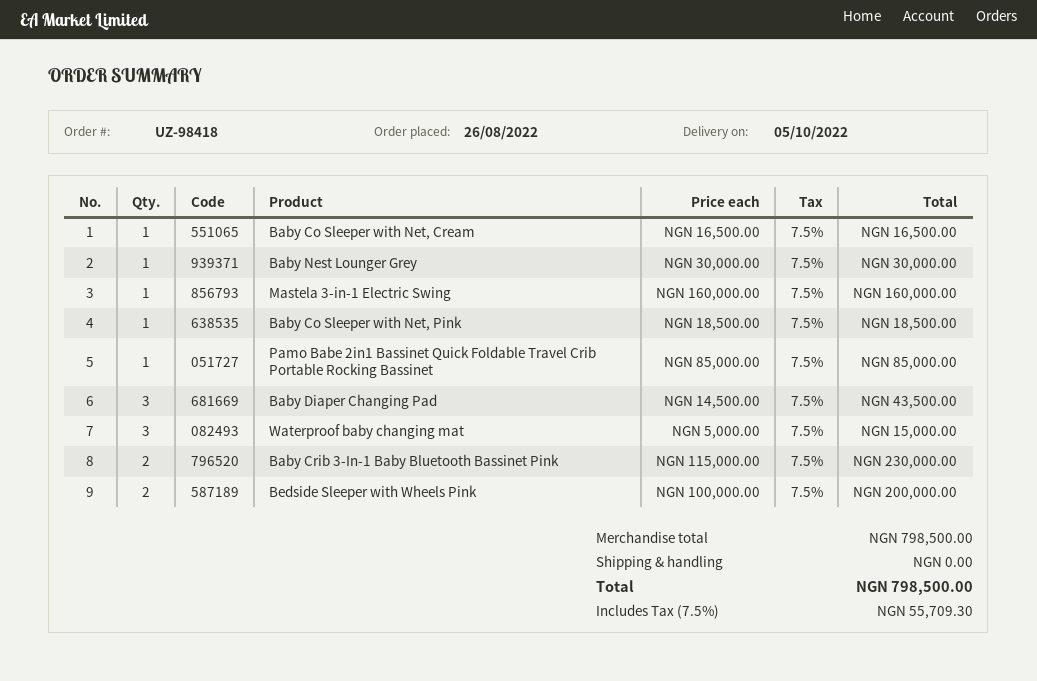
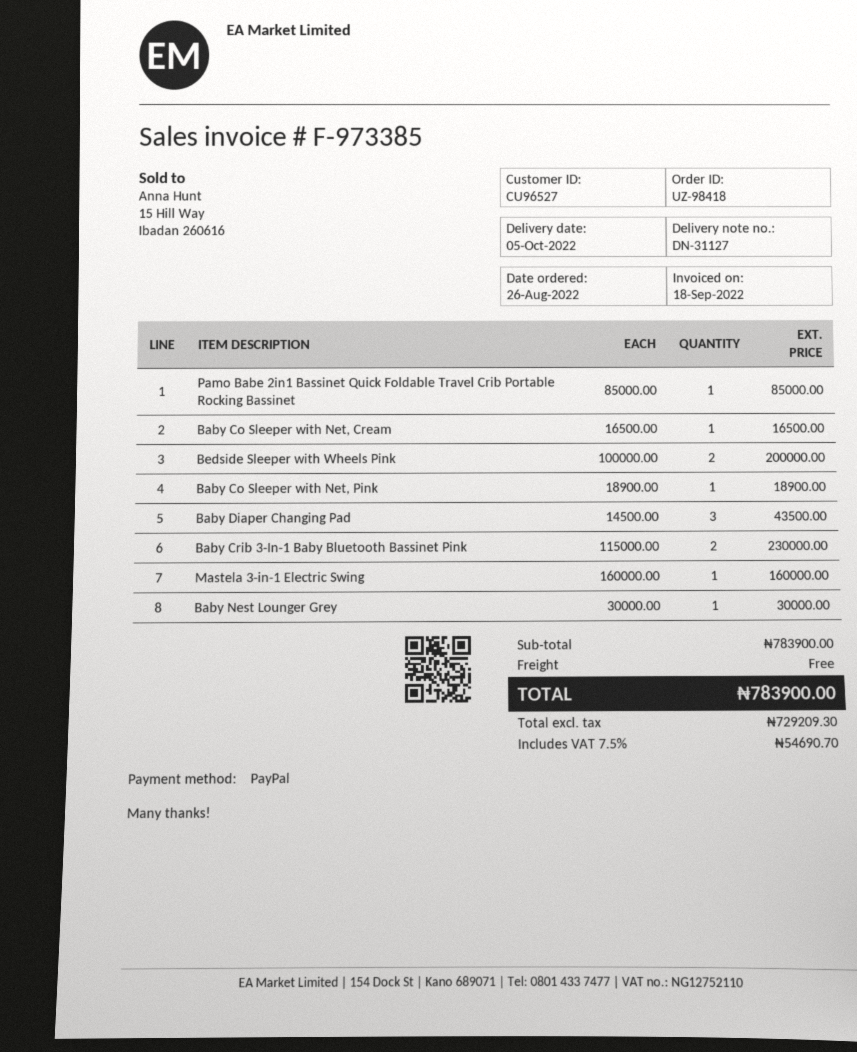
Baby Co Sleeper with Net, Pink: 1 x 18500.00 = 18500.00 -> 1 x 18900.00 = 18900.00
Waterproof baby changing mat: 3 x 5000.00 = 15000.00 -> none
subtotal: 798500.00 -> 783900.00
tax: 7.5% = 55709.30 -> 7.5% = 54690.70
total: 798500.00 -> 783900.00

